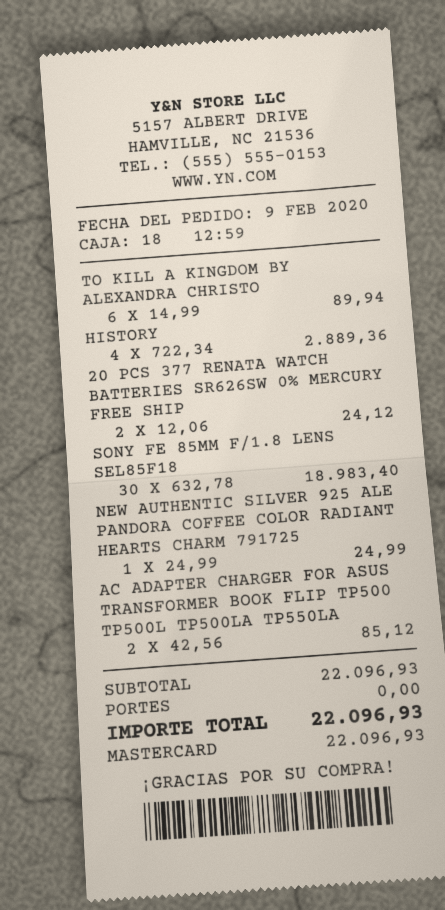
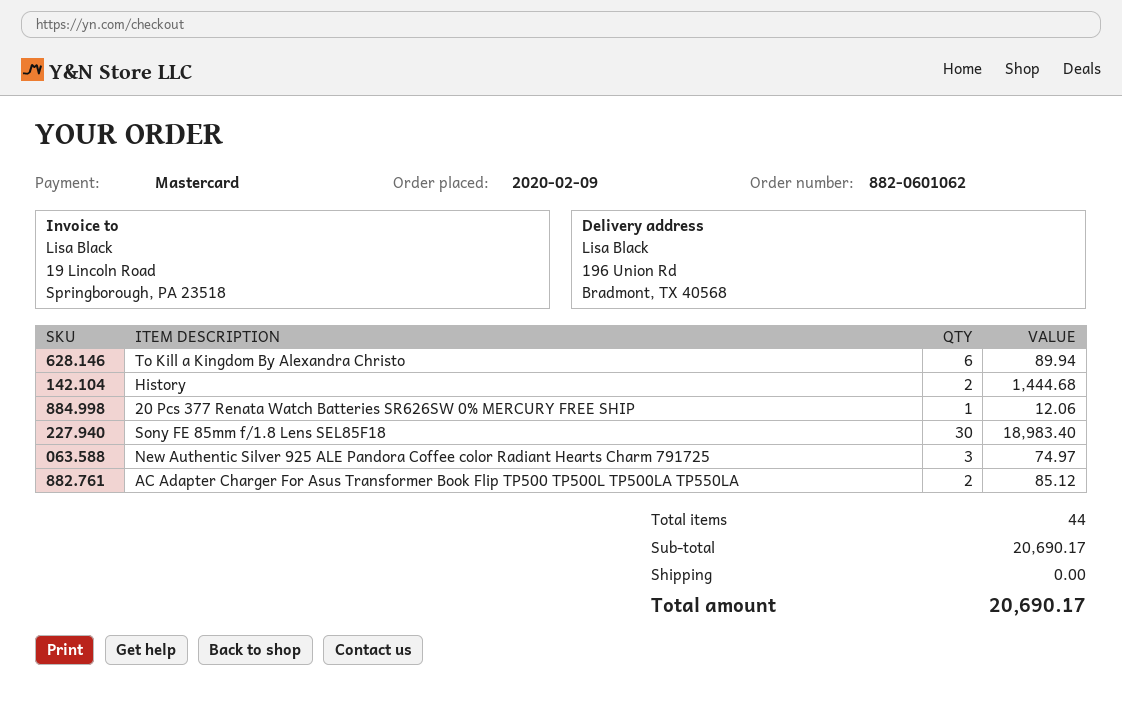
HISTORY: 4 for 2889.36 -> 2 for 1444.68
20 PCS 377 RENATA WATCH BATTERIES SR626SW 0% MERCURY FREE SHIP: 2 for 24.12 -> 1 for 12.06
NEW AUTHENTIC SILVER 925 ALE PANDORA COFFEE COLOR RADIANT HEARTS CHARM 791725: 1 for 24.99 -> 3 for 74.97
subtotal: 22096.93 -> 20690.17
total: 22096.93 -> 20690.17

